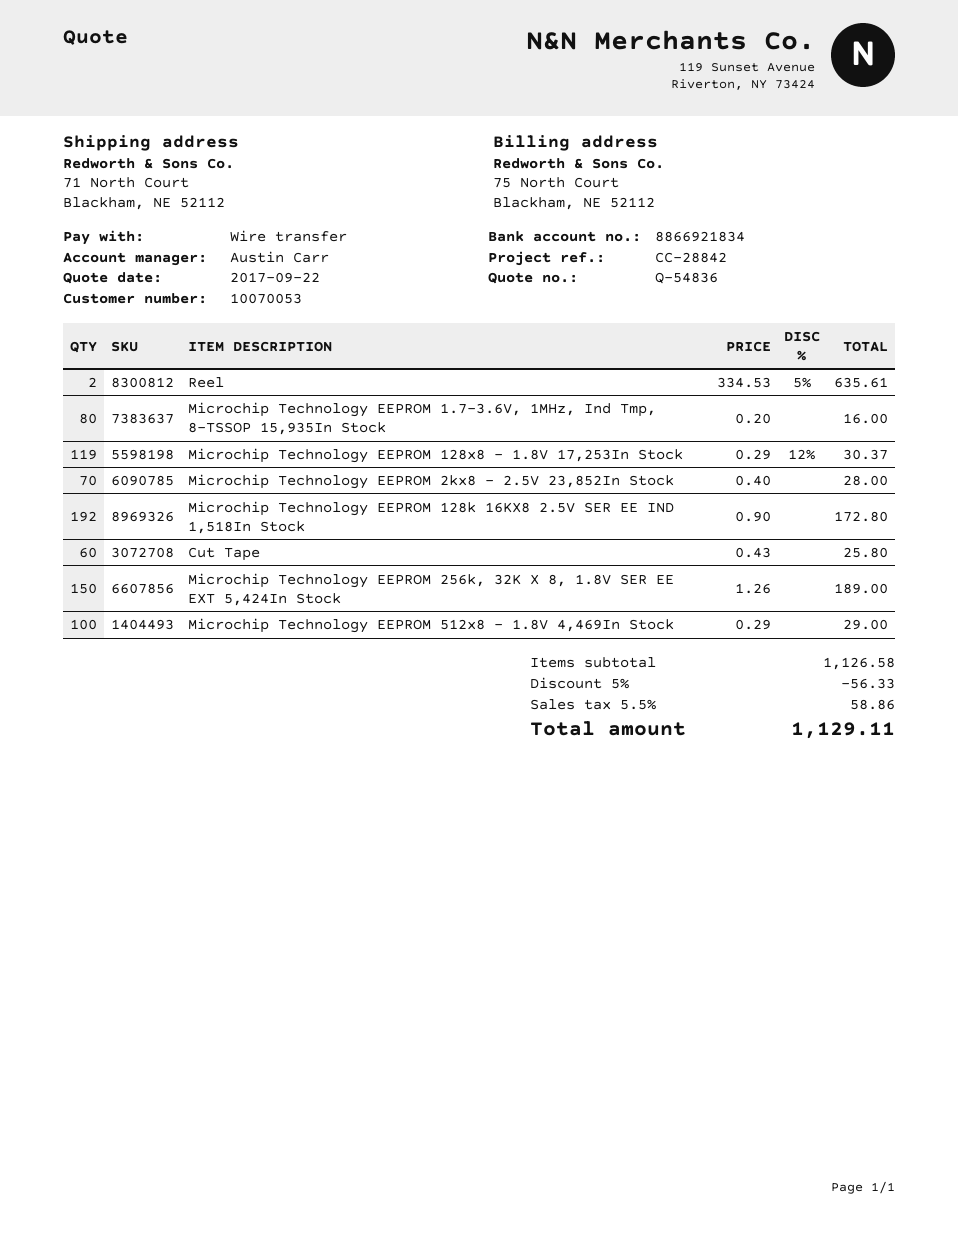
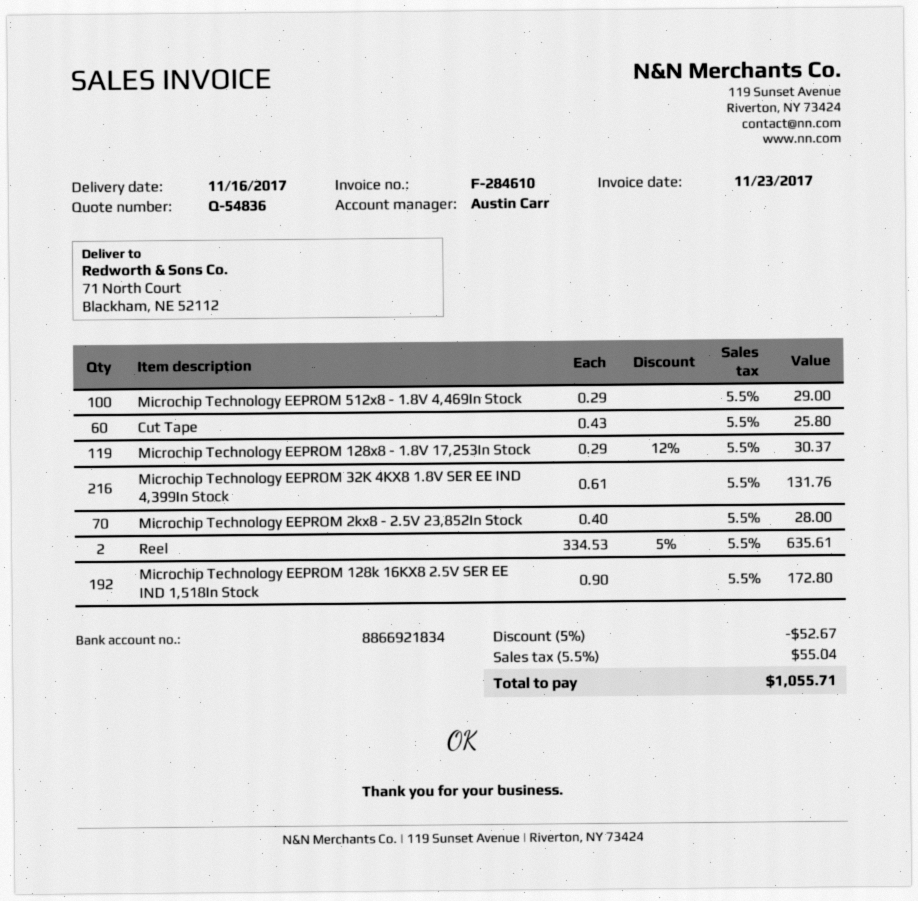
Microchip Technology EEPROM 1.7-3.6V, 1MHz, Ind Tmp, 8-TSSOP 15,935In Stock: 80 x 0.20 = 16.00 -> none
Microchip Technology EEPROM 256k, 32K X 8, 1.8V SER EE EXT 5,424In Stock: 150 x 1.26 = 189.00 -> none
Microchip Technology EEPROM 32K 4KX8 1.8V SER EE IND 4,399In Stock: none -> 216 x 0.61 = 131.76
discount: 5% = 56.33 -> 5% = 52.67
tax: 5.5% = 58.86 -> 5.5% = 55.04
total: 1129.11 -> 1055.71

